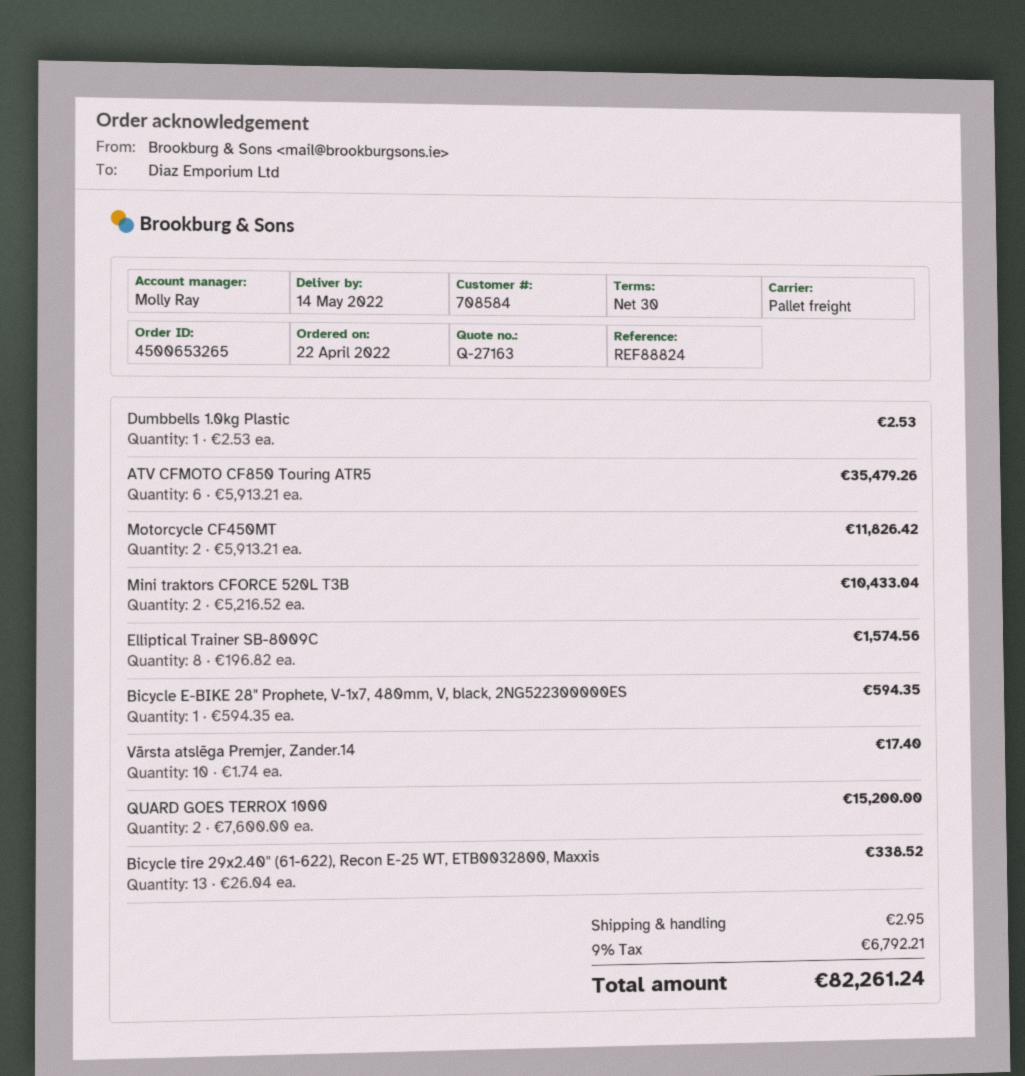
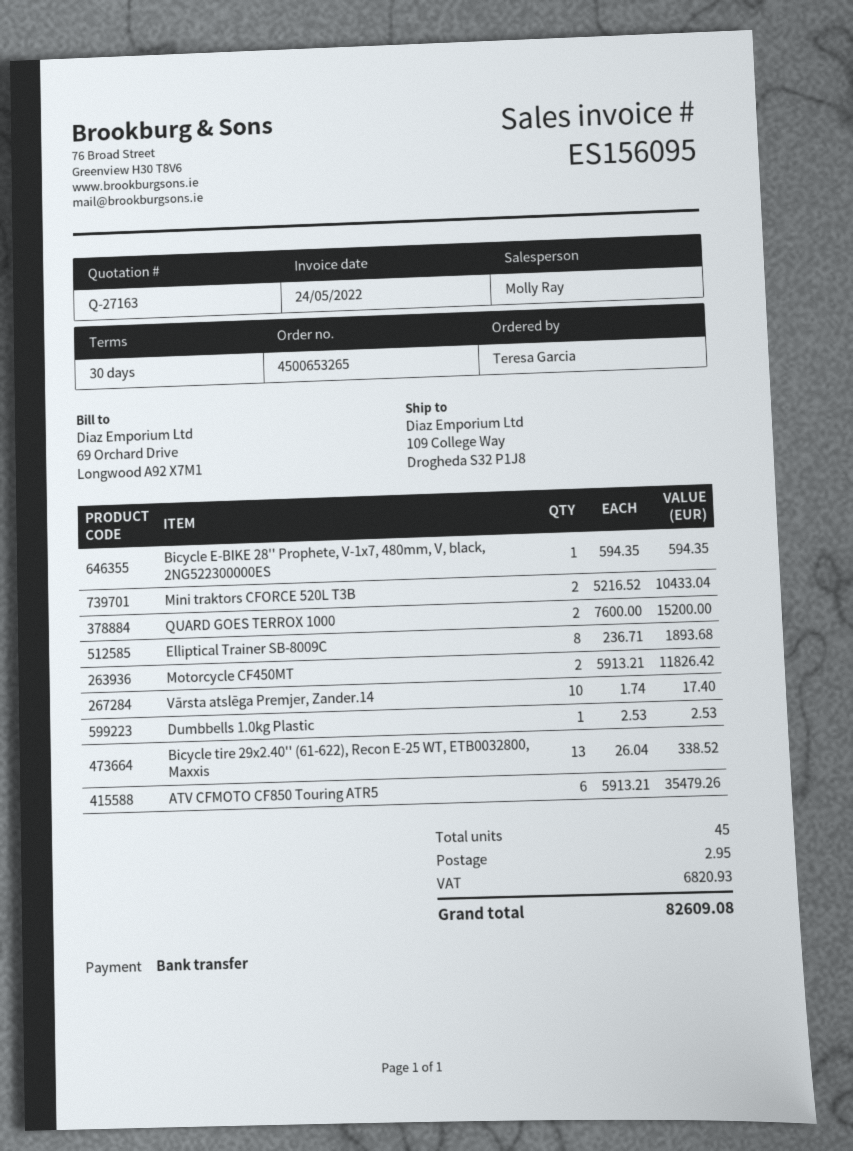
Elliptical Trainer SB-8009C: 8 x 196.82 = 1574.56 -> 8 x 236.71 = 1893.68
tax: 6792.21 -> 6820.93
total: 82261.24 -> 82609.08

